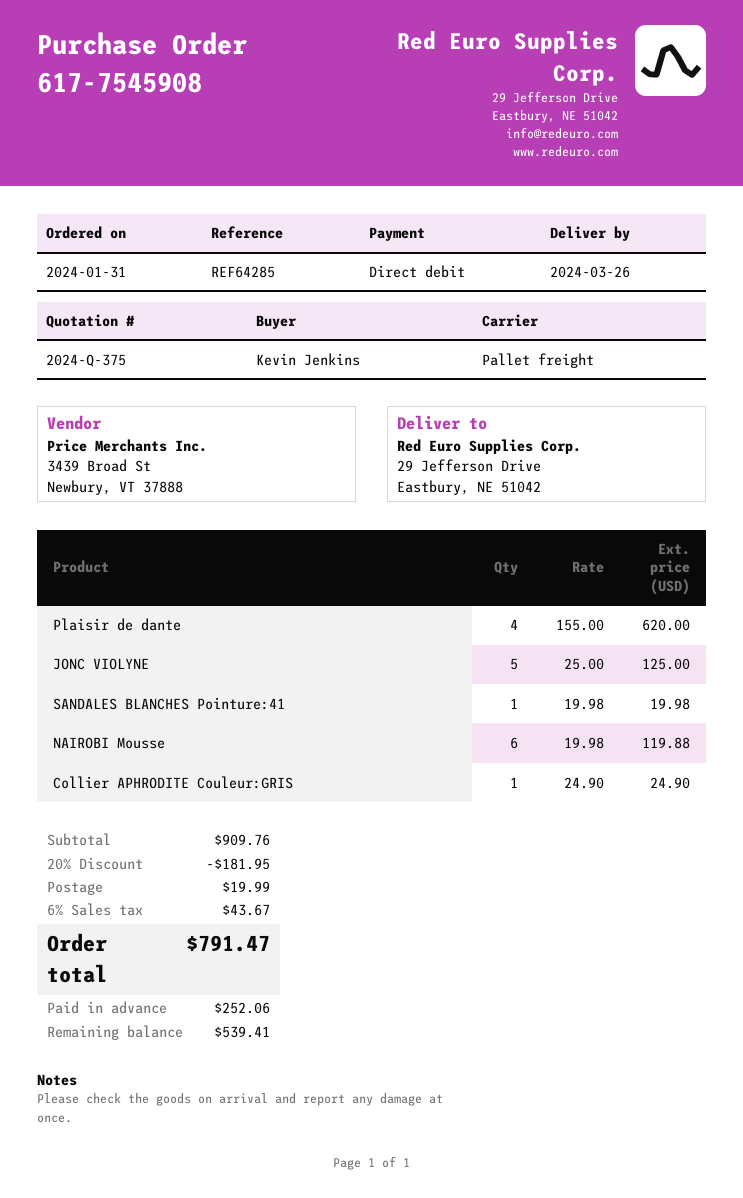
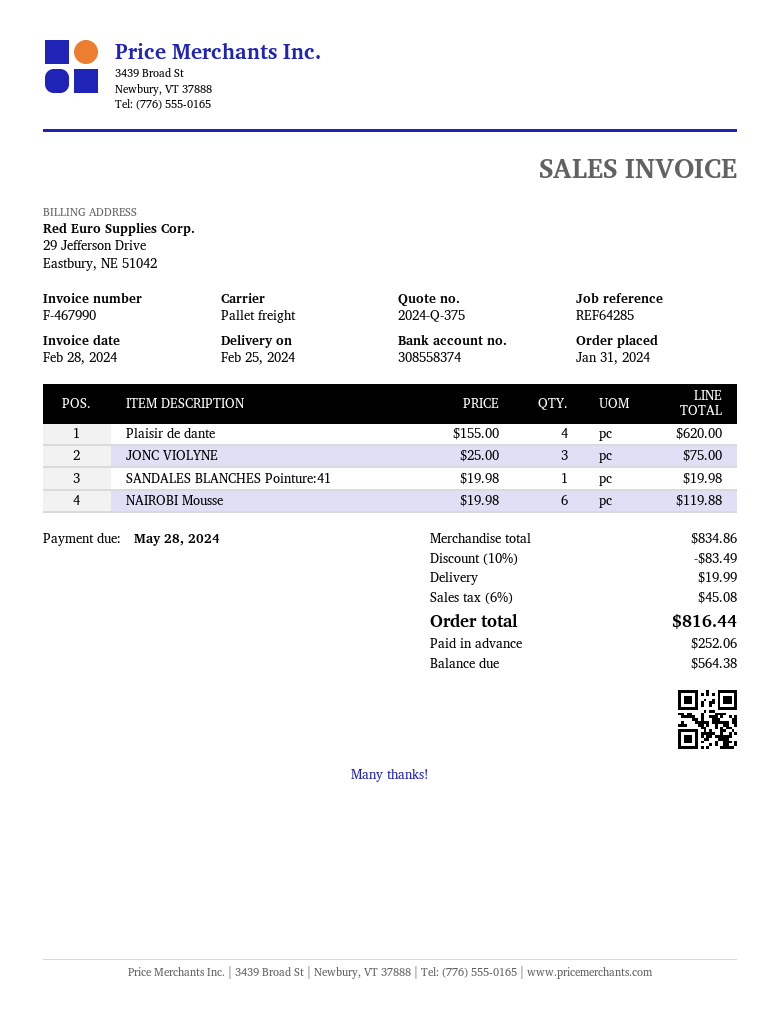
delivery date: 2024-03-26 -> 2024-02-25
JONC VIOLYNE: 5 x 25.00 = 125.00 -> 3 x 25.00 = 75.00
Collier APHRODITE Couleur:GRIS: 1 x 24.90 = 24.90 -> none
subtotal: 909.76 -> 834.86
discount: 20% = 181.95 -> 10% = 83.49
tax: 6% = 43.67 -> 6% = 45.08
total: 791.47 -> 816.44
balance: 539.41 -> 564.38

